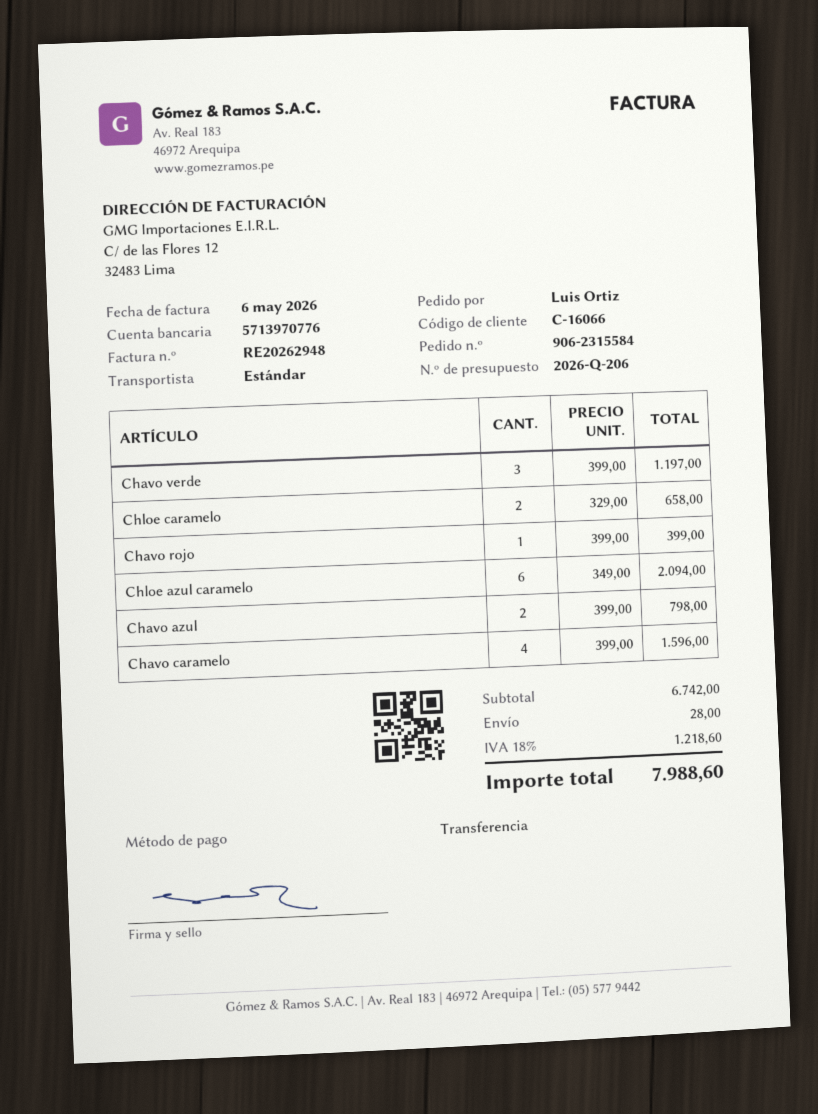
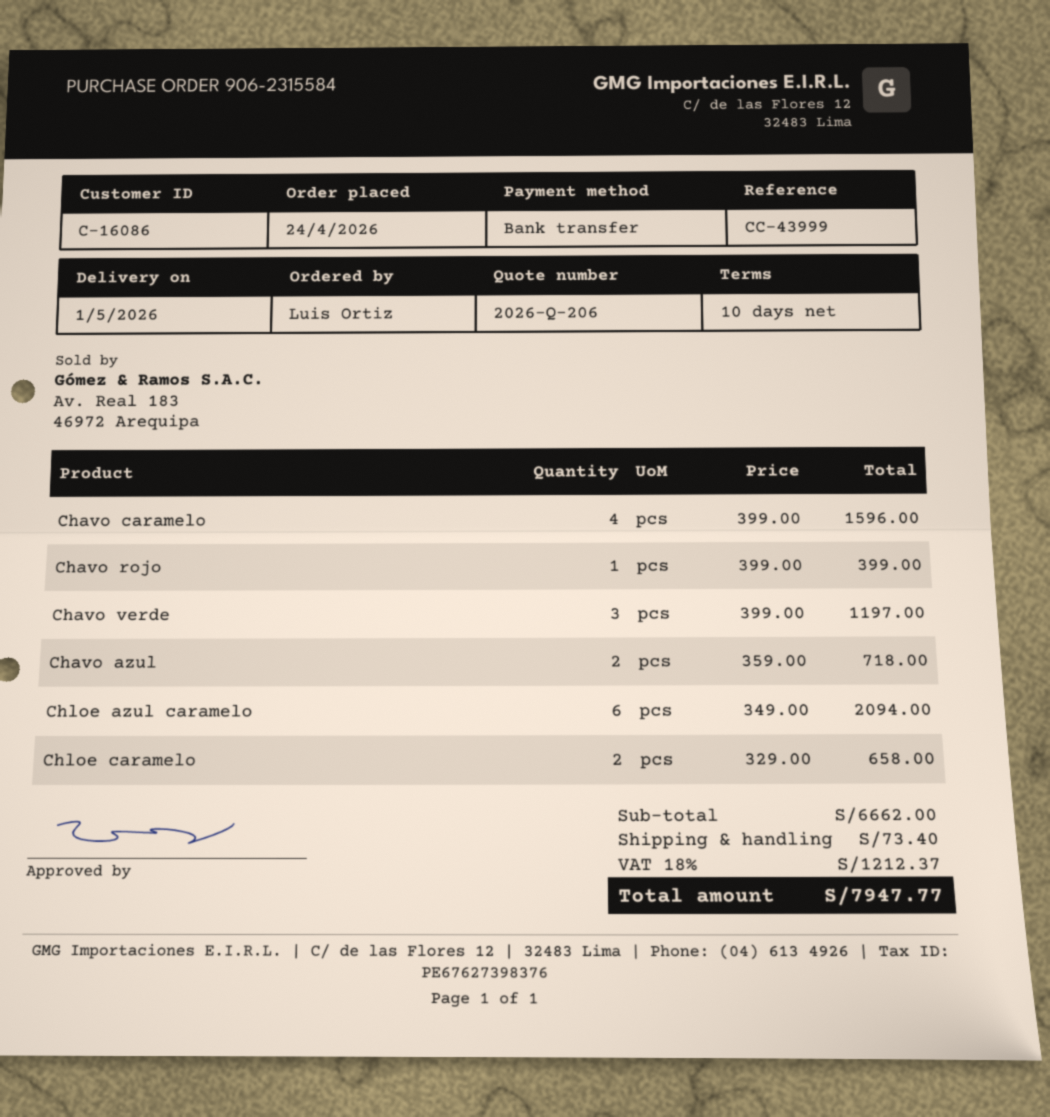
customer number: C-16066 -> C-16086
Chavo azul: 2 x 399.00 = 798.00 -> 2 x 359.00 = 718.00
subtotal: 6742.00 -> 6662.00
shipping: 28.00 -> 73.40
tax: 18% = 1218.60 -> 18% = 1212.37
total: 7988.60 -> 7947.77

